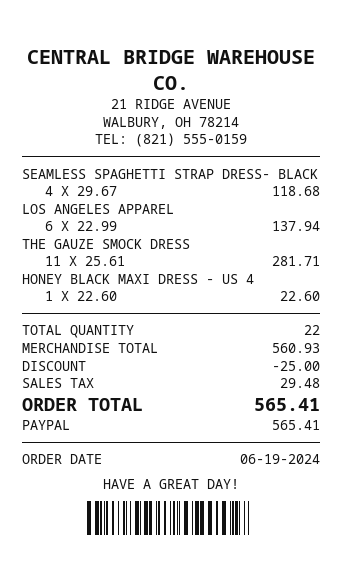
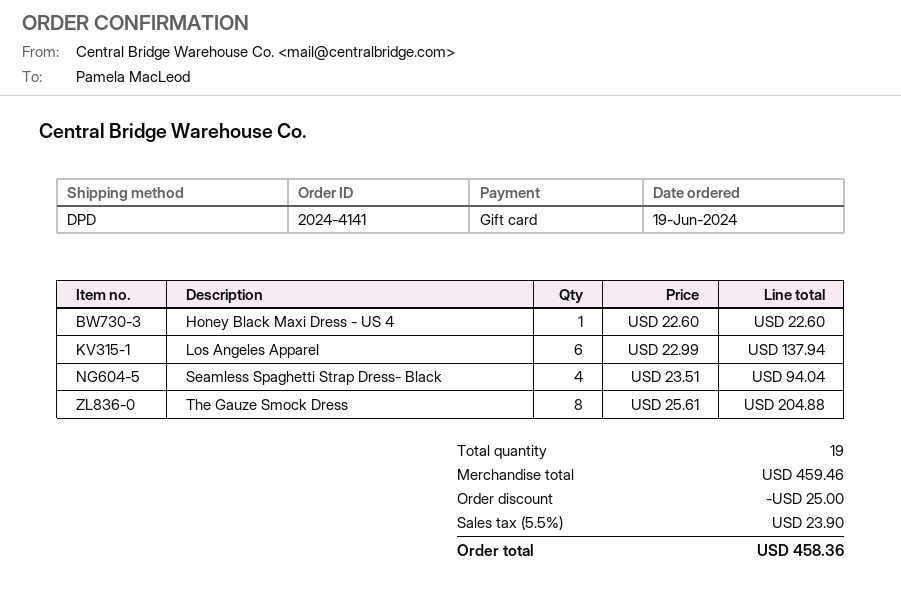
payment method: PayPal -> gift card
SEAMLESS SPAGHETTI STRAP DRESS- BLACK: 4 x 29.67 = 118.68 -> 4 x 23.51 = 94.04
THE GAUZE SMOCK DRESS: 11 x 25.61 = 281.71 -> 8 x 25.61 = 204.88
total quantity: 22 -> 19
subtotal: 560.93 -> 459.46
tax: 29.48 -> 23.90
total: 565.41 -> 458.36

